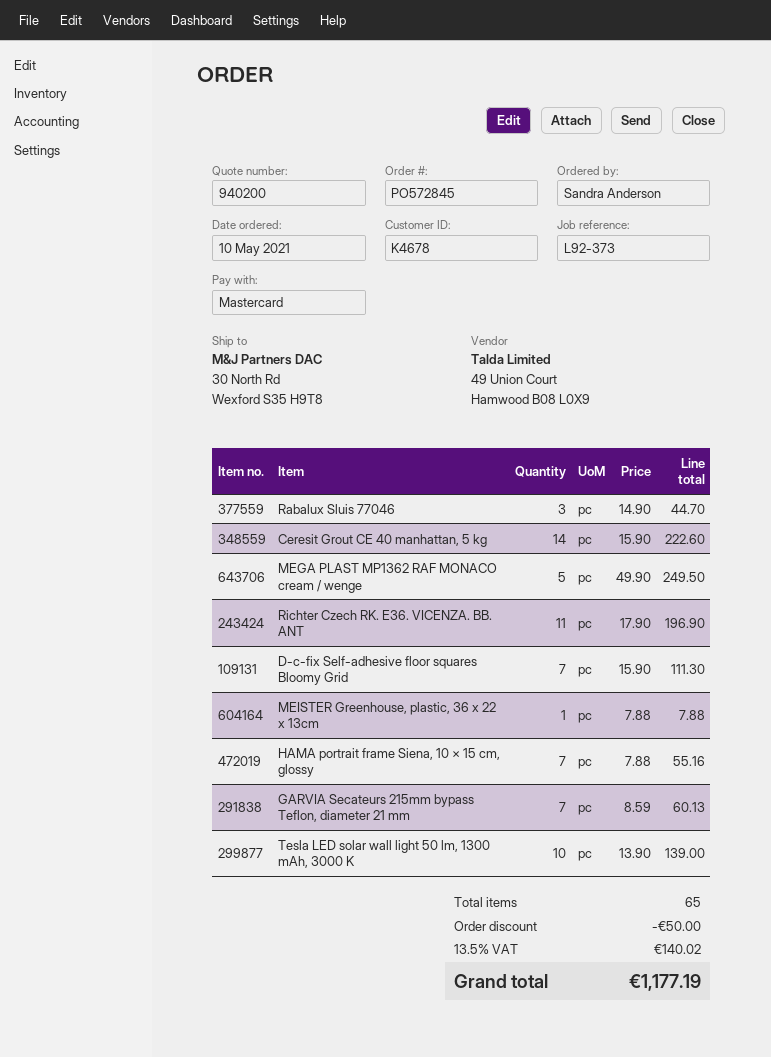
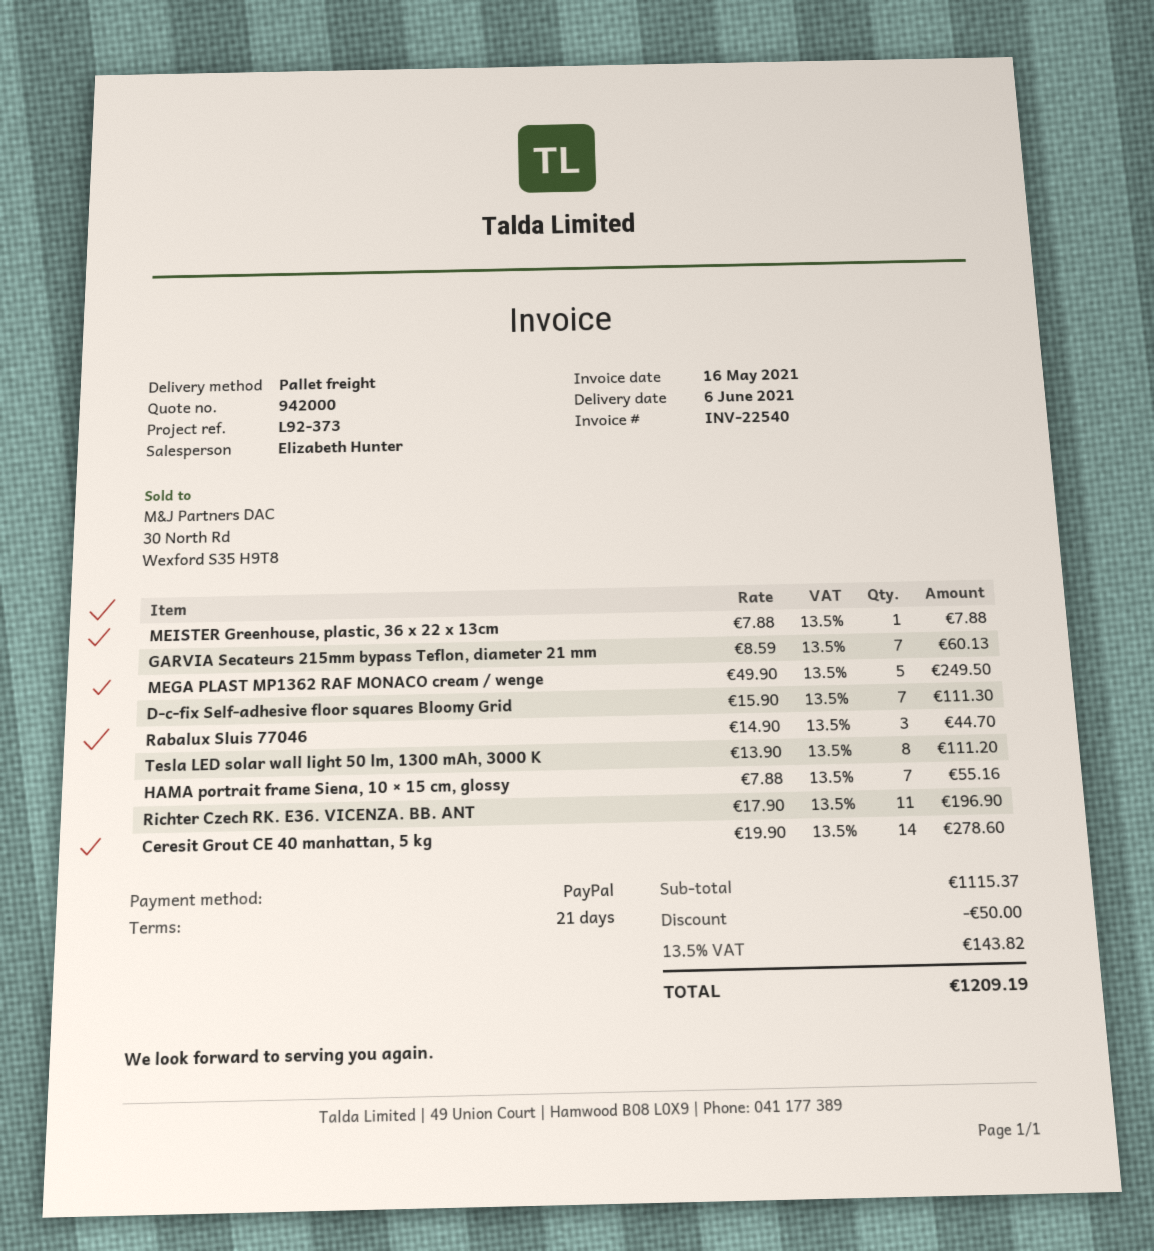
quote number: 940200 -> 942000
payment method: Mastercard -> PayPal
Ceresit Grout CE 40 manhattan, 5 kg: 14 x 15.90 = 222.60 -> 14 x 19.90 = 278.60
Tesla LED solar wall light 50 lm, 1300 mAh, 3000 K: 10 x 13.90 = 139.00 -> 8 x 13.90 = 111.20
tax: 13.5% = 140.02 -> 13.5% = 143.82
total: 1177.19 -> 1209.19

